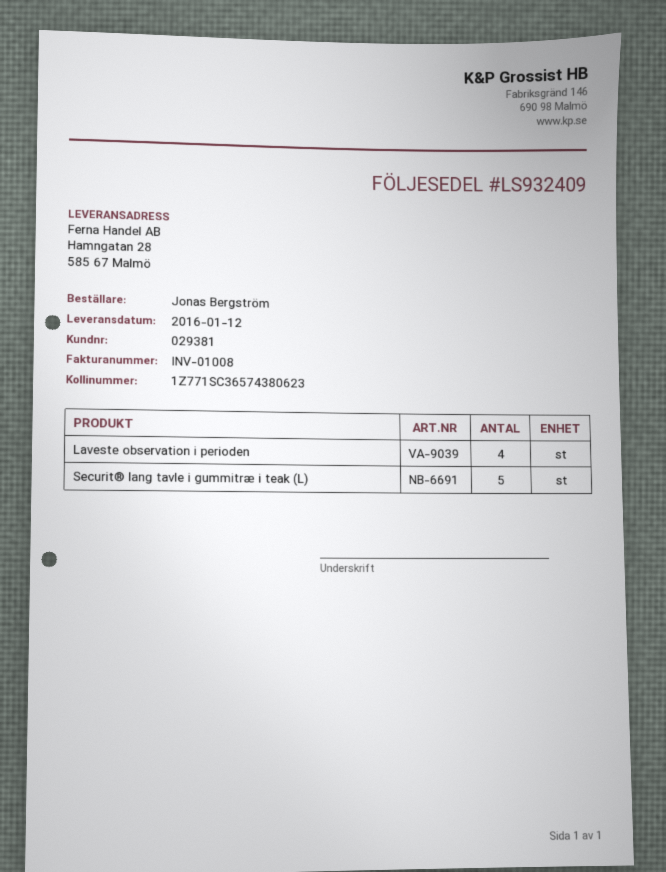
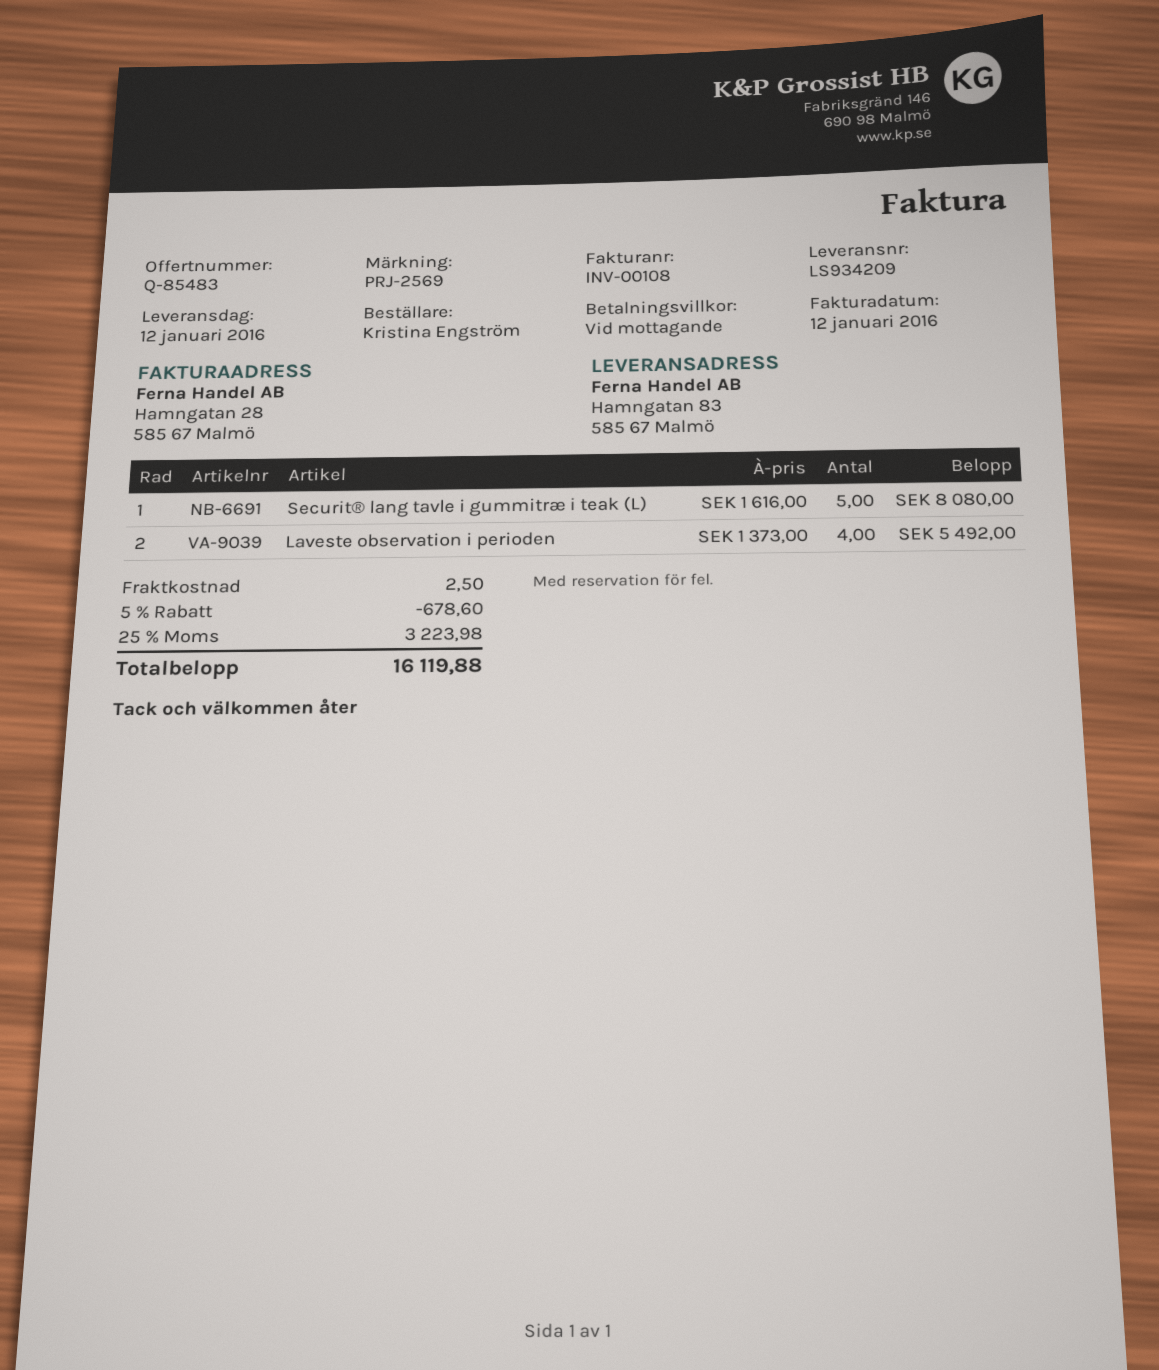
delivery note number: LS932409 -> LS934209
invoice number: INV-01008 -> INV-00108
ordered by: Jonas Bergström -> Kristina Engström
ship to: Hamngatan 28, 585 67 Malmö -> Hamngatan 83, 585 67 Malmö

